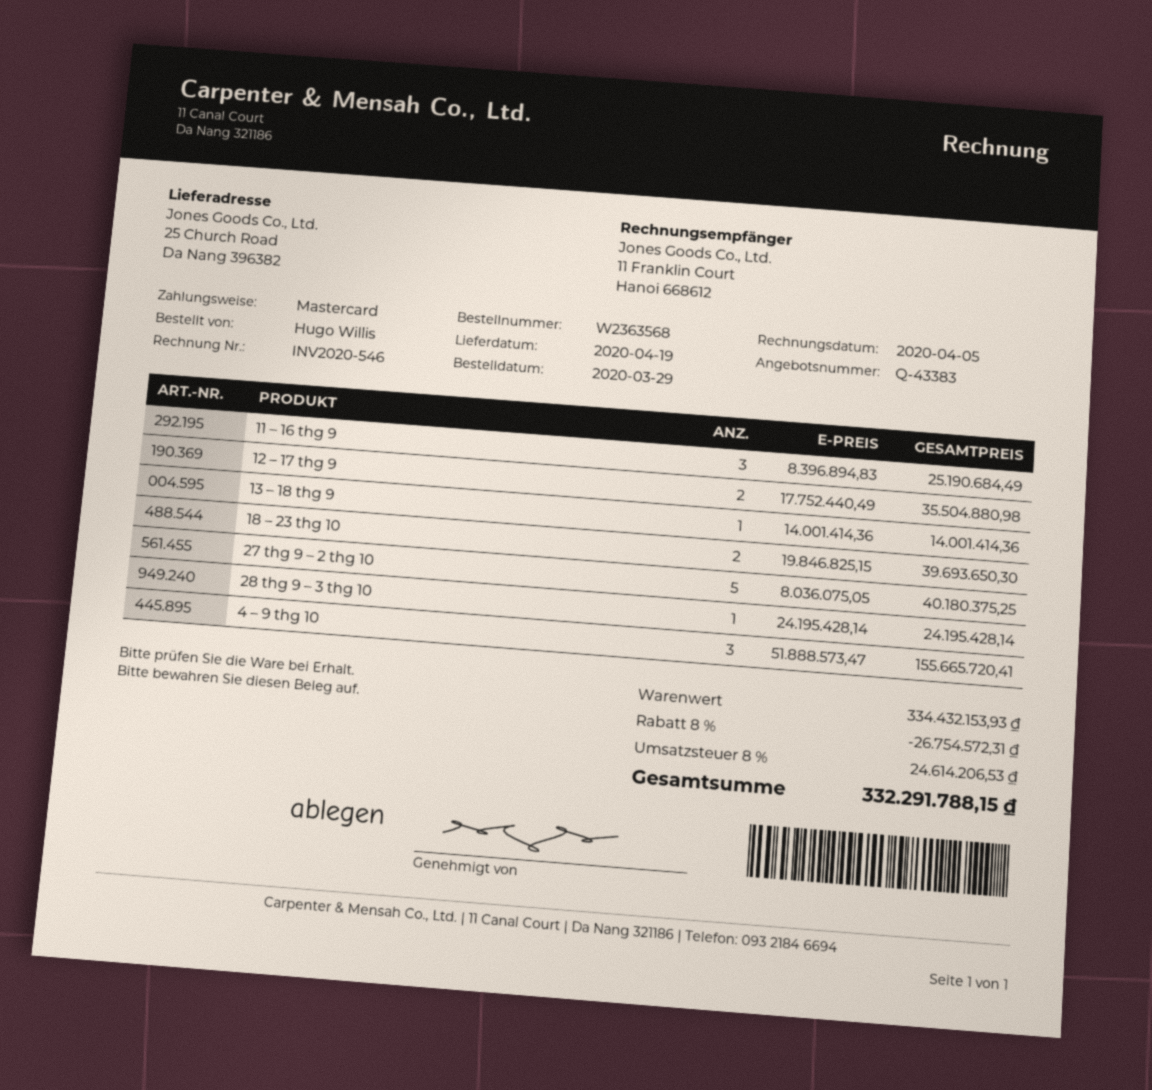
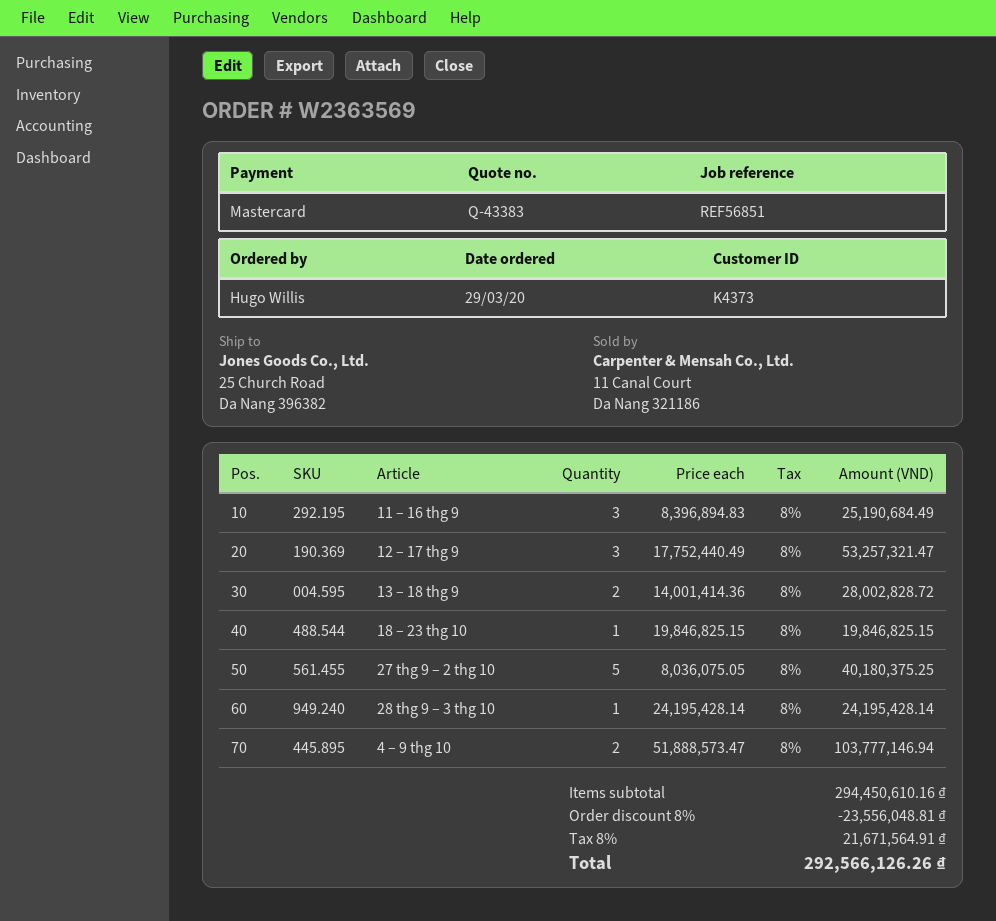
order number: W2363568 -> W2363569
12 – 17 thg 9: 2 x 17752440.49 = 35504880.98 -> 3 x 17752440.49 = 53257321.47
13 – 18 thg 9: 1 x 14001414.36 = 14001414.36 -> 2 x 14001414.36 = 28002828.72
18 – 23 thg 10: 2 x 19846825.15 = 39693650.30 -> 1 x 19846825.15 = 19846825.15
4 – 9 thg 10: 3 x 51888573.47 = 155665720.41 -> 2 x 51888573.47 = 103777146.94
subtotal: 334432153.93 -> 294450610.16
discount: 8% = 26754572.31 -> 8% = 23556048.81
tax: 8% = 24614206.53 -> 8% = 21671564.91
total: 332291788.15 -> 292566126.26

